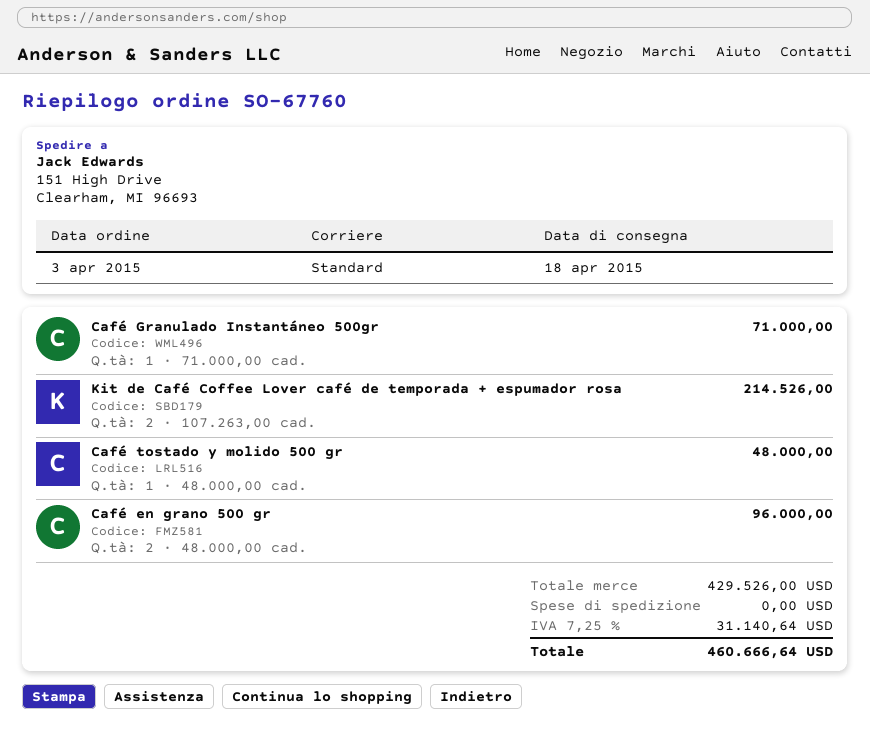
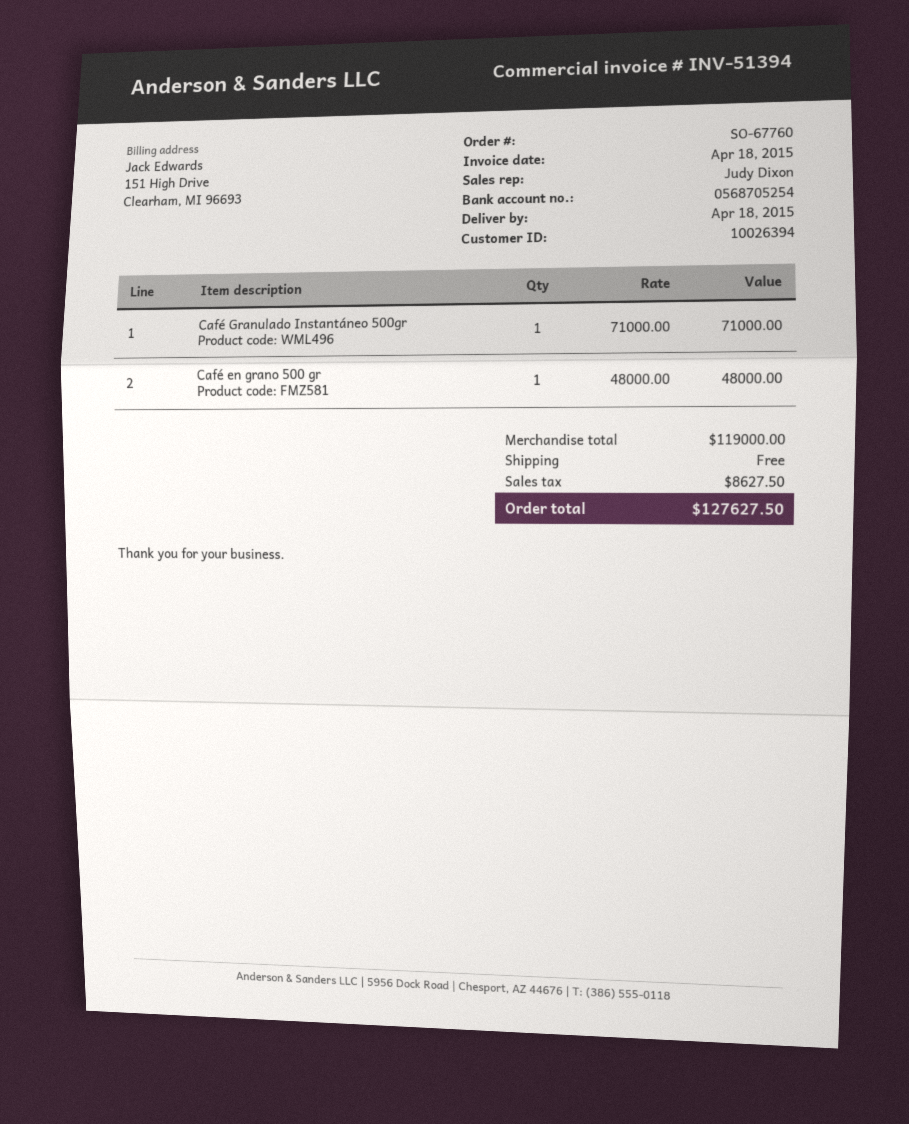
Kit de Café Coffee Lover café de temporada + espumador rosa: 2 x 107263.00 = 214526.00 -> none
Café tostado y molido 500 gr: 1 x 48000.00 = 48000.00 -> none
Café en grano 500 gr: 2 x 48000.00 = 96000.00 -> 1 x 48000.00 = 48000.00
subtotal: 429526.00 -> 119000.00
tax: 31140.64 -> 8627.50
total: 460666.64 -> 127627.50

